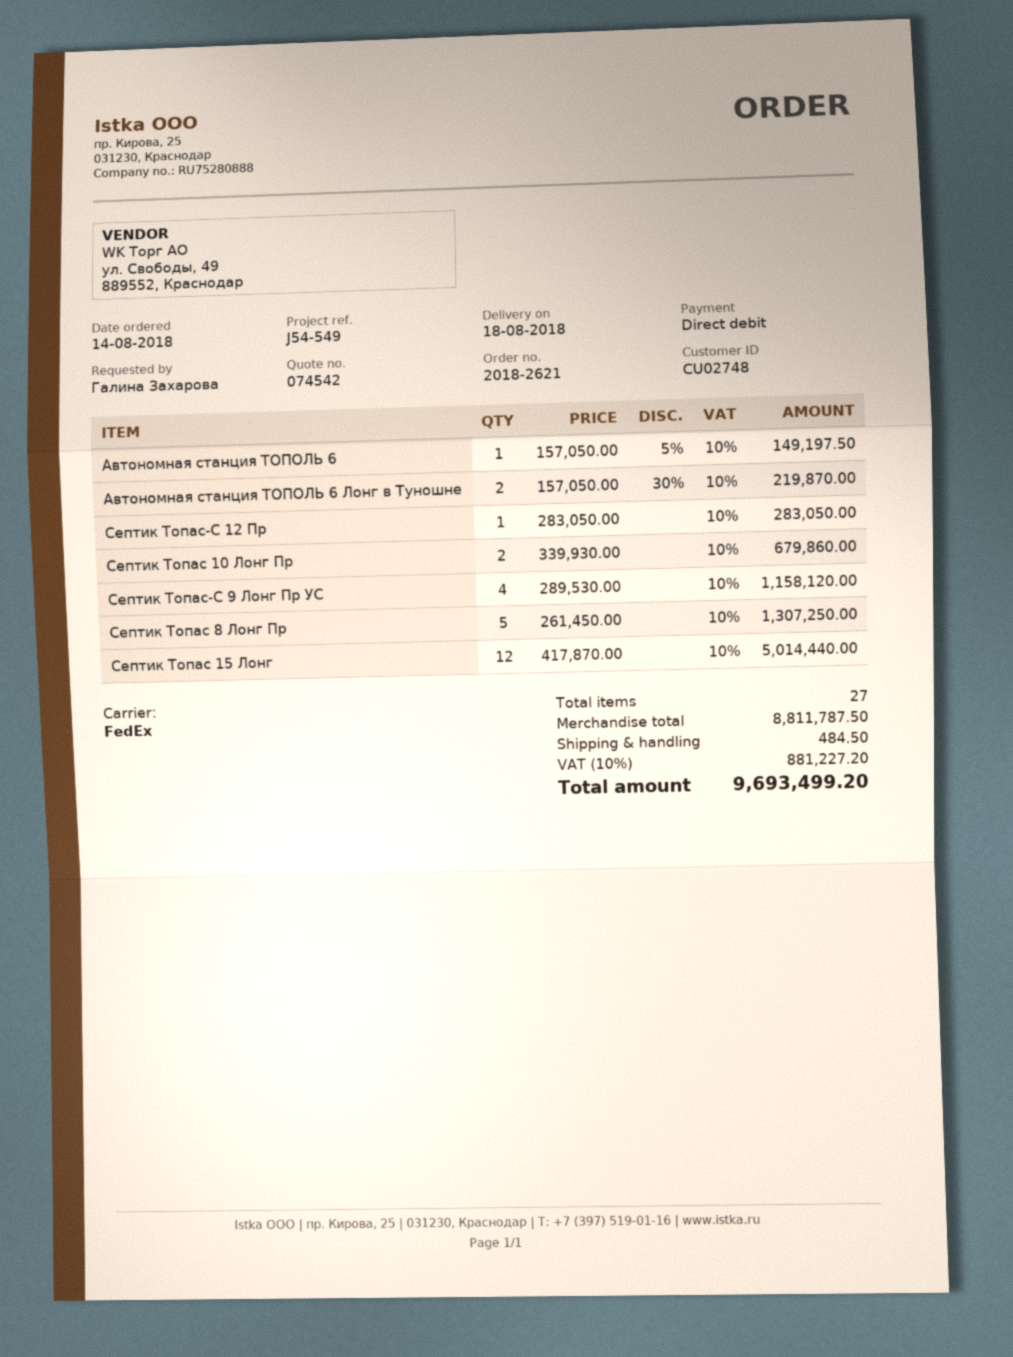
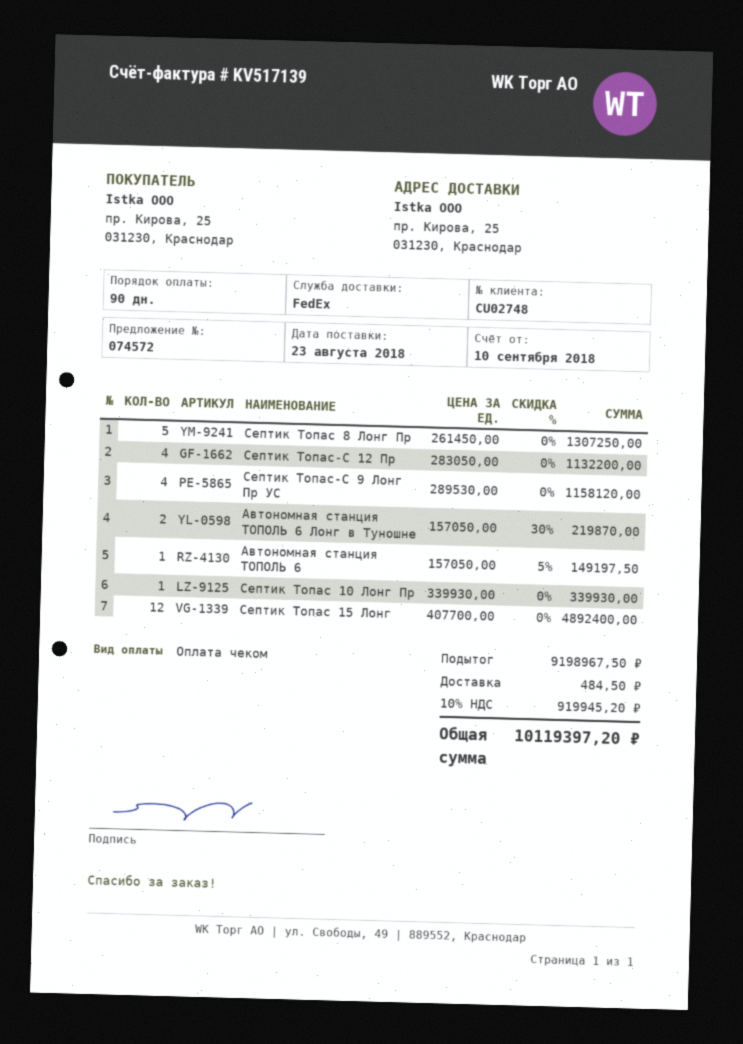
quote number: 074542 -> 074572
delivery date: 2018-08-18 -> 2018-08-23
payment method: direct debit -> cheque
Септик Топас-С 12 Пр: 1 x 283050.00 = 283050.00 -> 4 x 283050.00 = 1132200.00
Септик Топас 10 Лонг Пр: 2 x 339930.00 = 679860.00 -> 1 x 339930.00 = 339930.00
Септик Топас 15 Лонг: 12 x 417870.00 = 5014440.00 -> 12 x 407700.00 = 4892400.00
subtotal: 8811787.50 -> 9198967.50
tax: 10% = 881227.20 -> 10% = 919945.20
total: 9693499.20 -> 10119397.20

